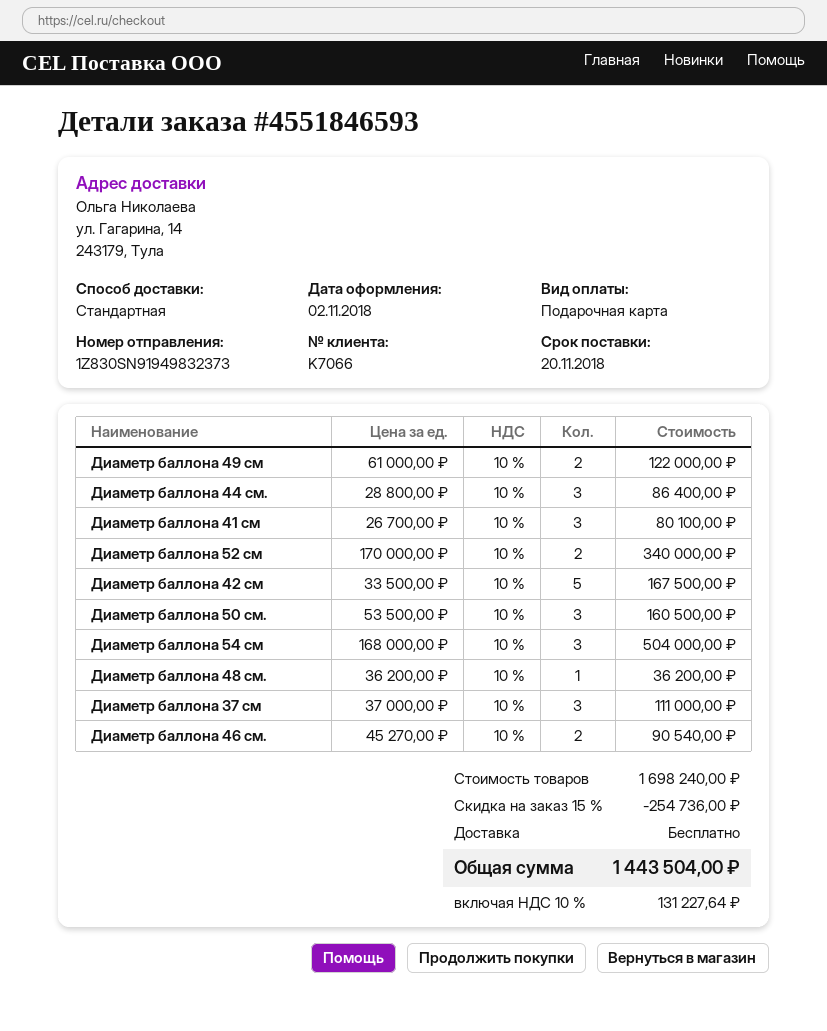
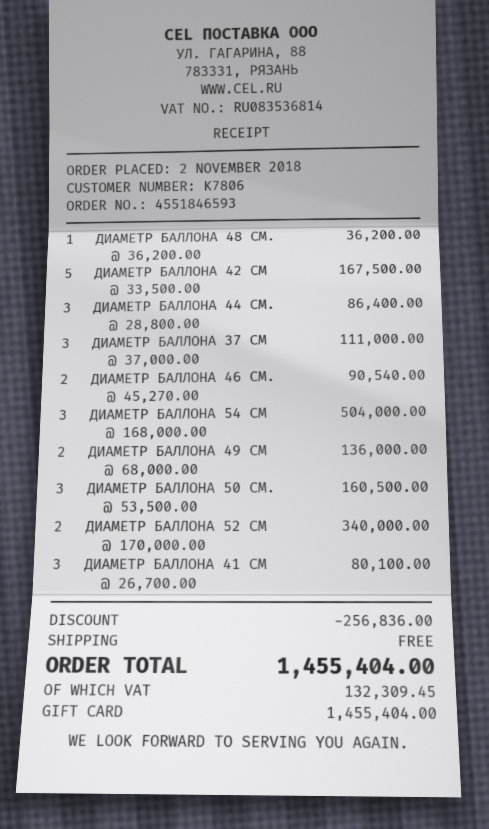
customer number: K7066 -> K7806
Диаметр баллона 49 см: 2 x 61000.00 = 122000.00 -> 2 x 68000.00 = 136000.00
discount: 254736.00 -> 256836.00
tax: 131227.64 -> 132309.45
total: 1443504.00 -> 1455404.00

